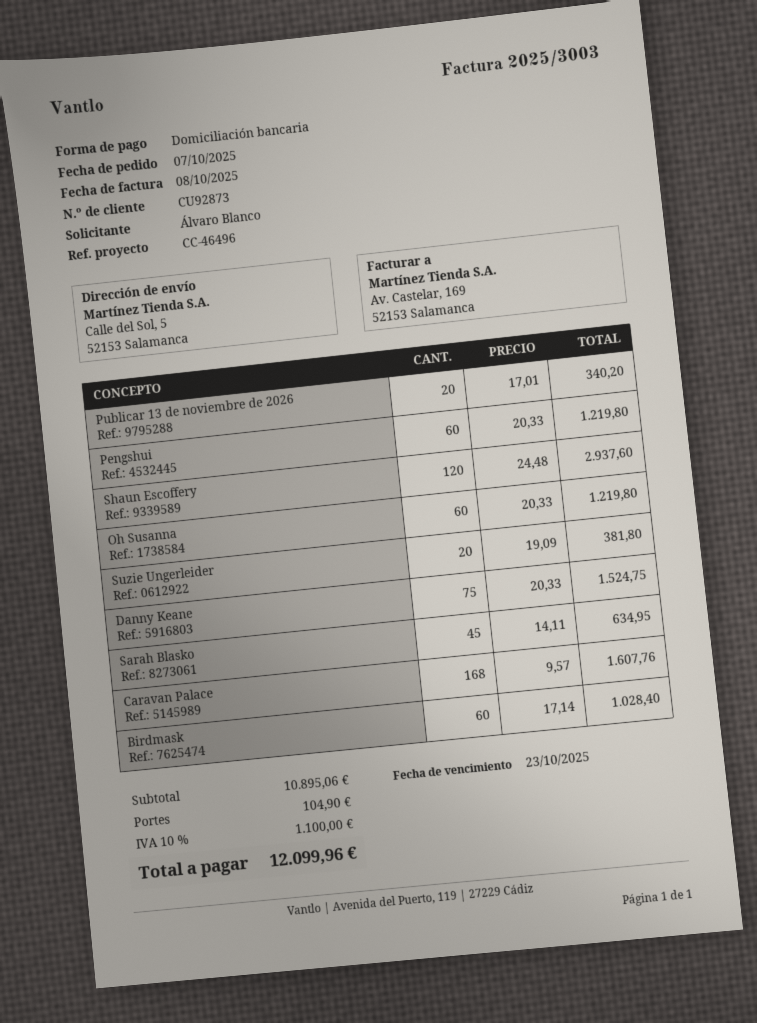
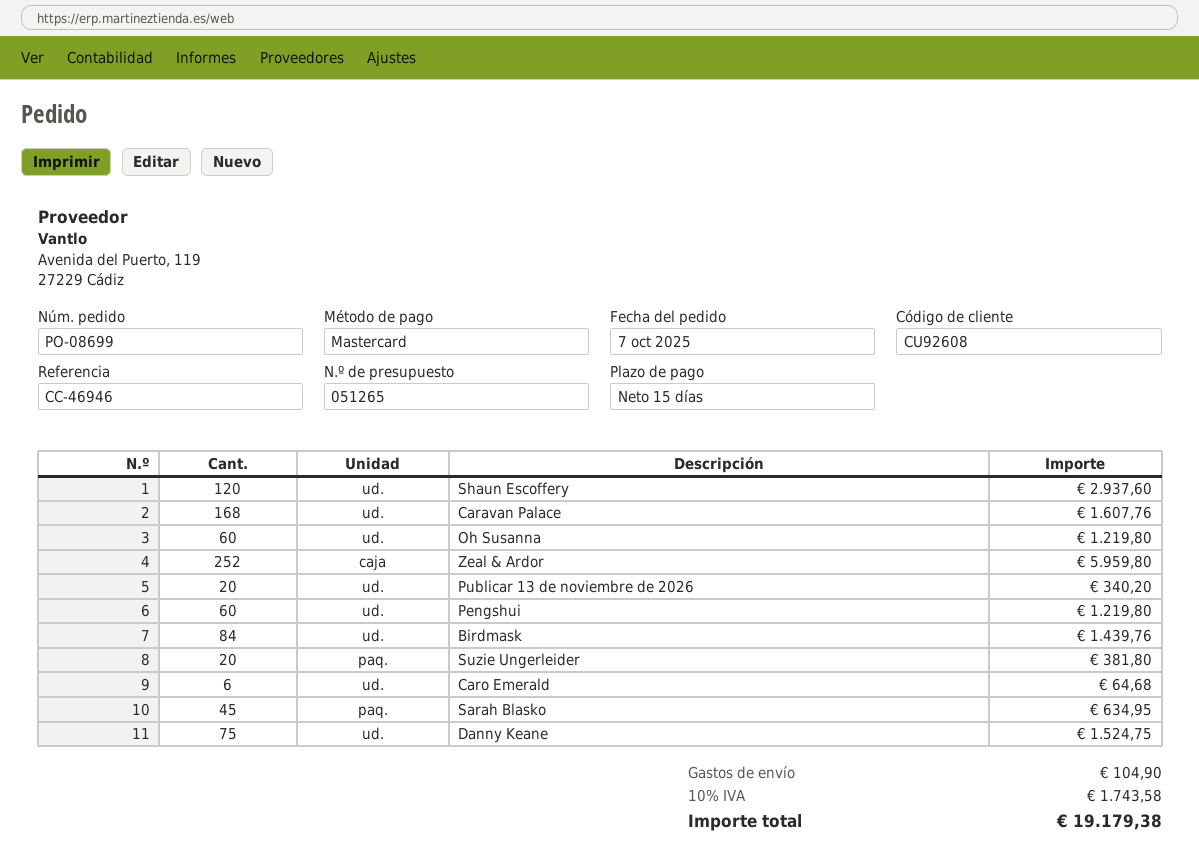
customer number: CU92873 -> CU92608
reference: CC-46496 -> CC-46946
payment method: direct debit -> Mastercard
Birdmask: 60 for 1028.40 -> 84 for 1439.76
Zeal & Ardor: none -> 252 for 5959.80
Caro Emerald: none -> 6 for 64.68
tax: 10% = 1100.00 -> 10% = 1743.58
total: 12099.96 -> 19179.38

